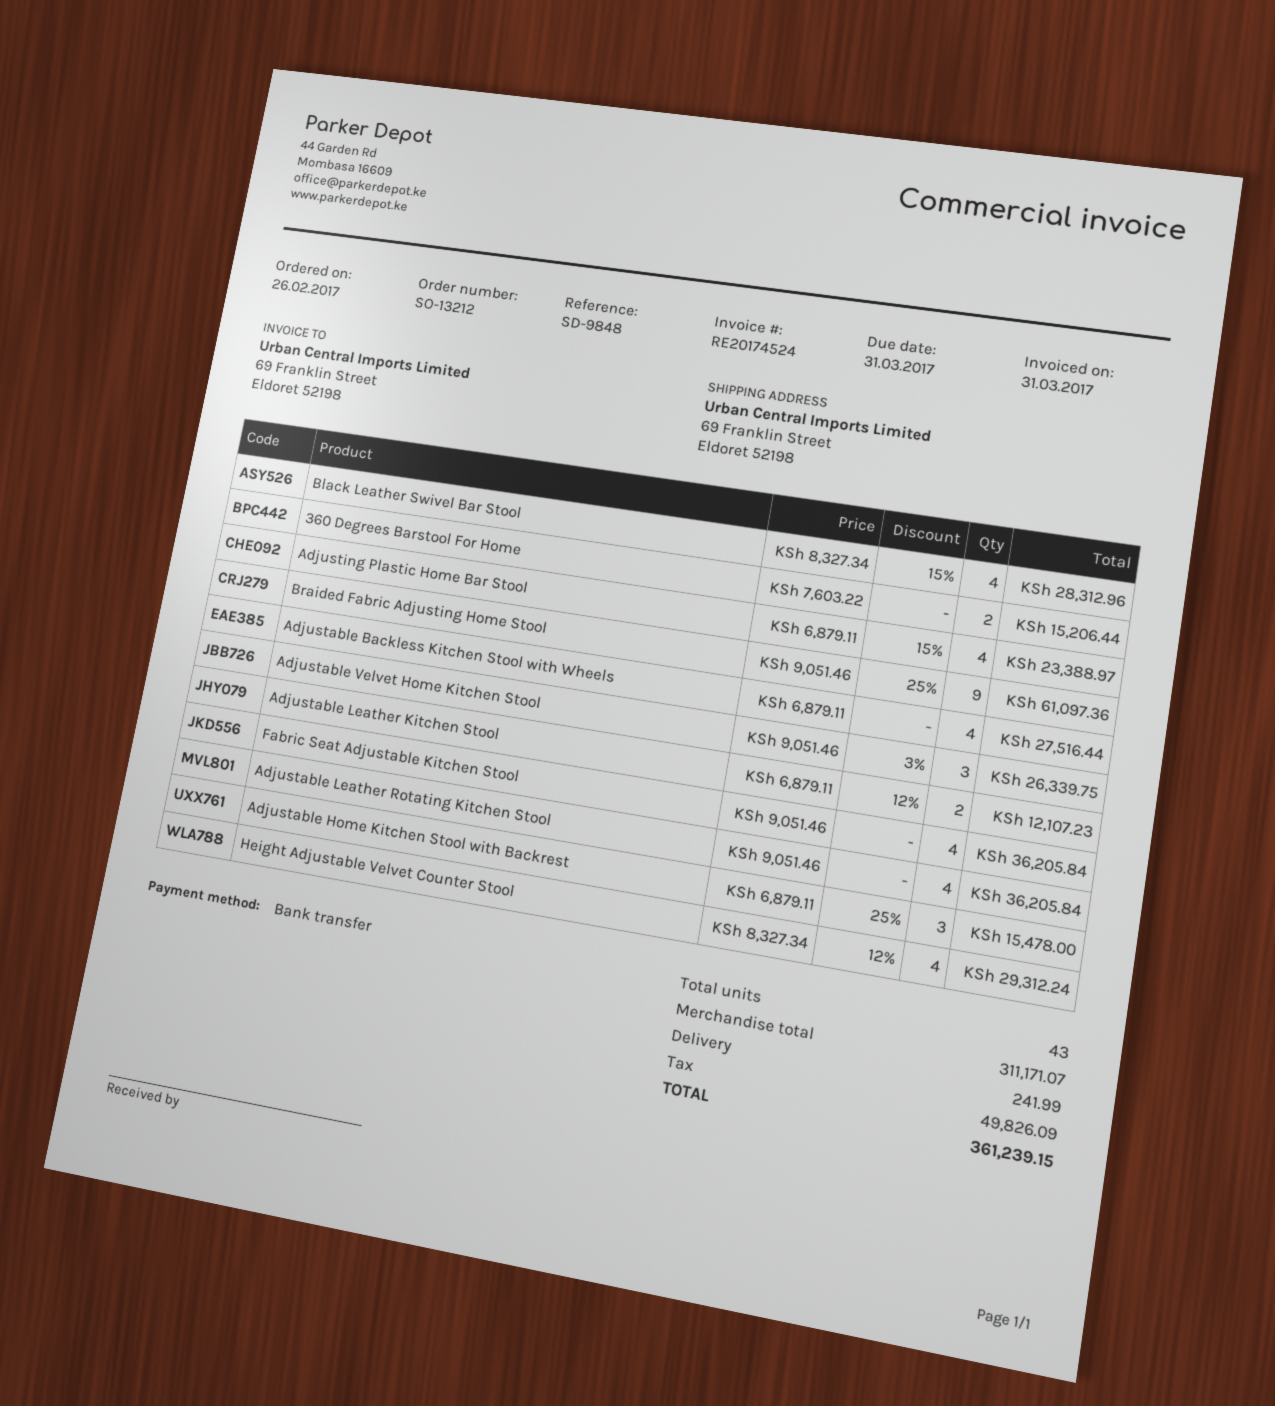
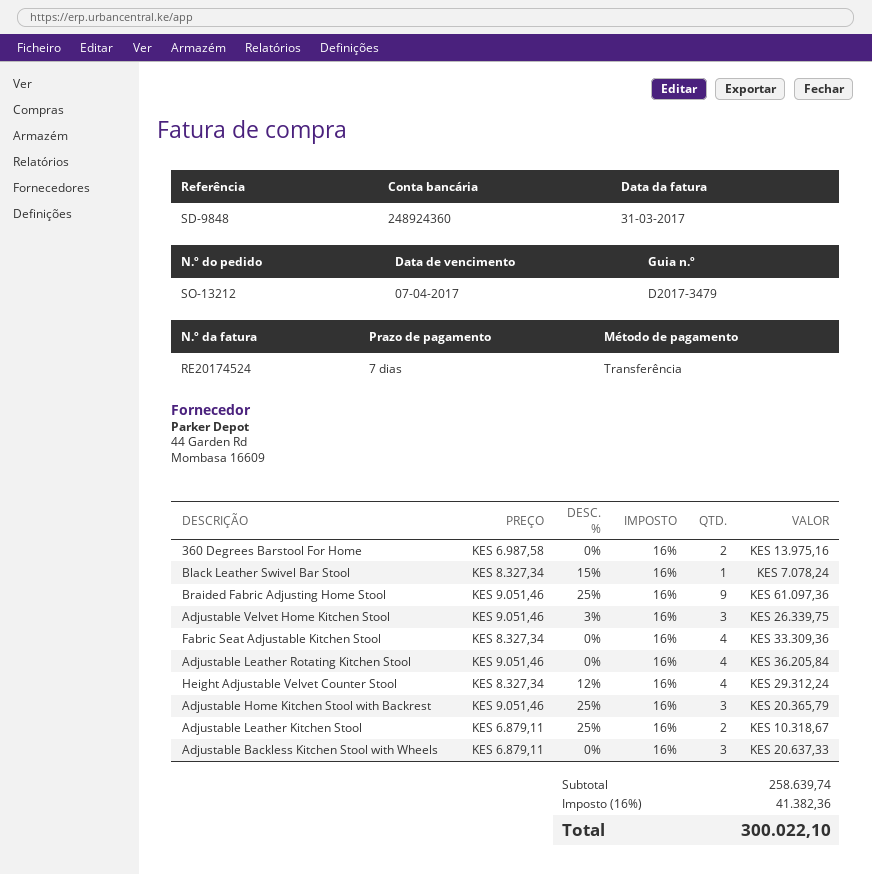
due date: 2017-03-31 -> 2017-04-07
Black Leather Swivel Bar Stool: 4 x 8327.34 - 15% = 28312.96 -> 1 x 8327.34 - 15% = 7078.24
360 Degrees Barstool For Home: 2 x 7603.22 = 15206.44 -> 2 x 6987.58 = 13975.16
Adjusting Plastic Home Bar Stool: 4 x 6879.11 - 15% = 23388.97 -> none
Adjustable Backless Kitchen Stool with Wheels: 4 x 6879.11 = 27516.44 -> 3 x 6879.11 = 20637.33
Adjustable Leather Kitchen Stool: 2 x 6879.11 - 12% = 12107.23 -> 2 x 6879.11 - 25% = 10318.67
Fabric Seat Adjustable Kitchen Stool: 4 x 9051.46 = 36205.84 -> 4 x 8327.34 = 33309.36
Adjustable Home Kitchen Stool with Backrest: 3 x 6879.11 - 25% = 15478.00 -> 3 x 9051.46 - 25% = 20365.79
subtotal: 311171.07 -> 258639.74
shipping: 241.99 -> none
tax: 49826.09 -> 41382.36
total: 361239.15 -> 300022.10

